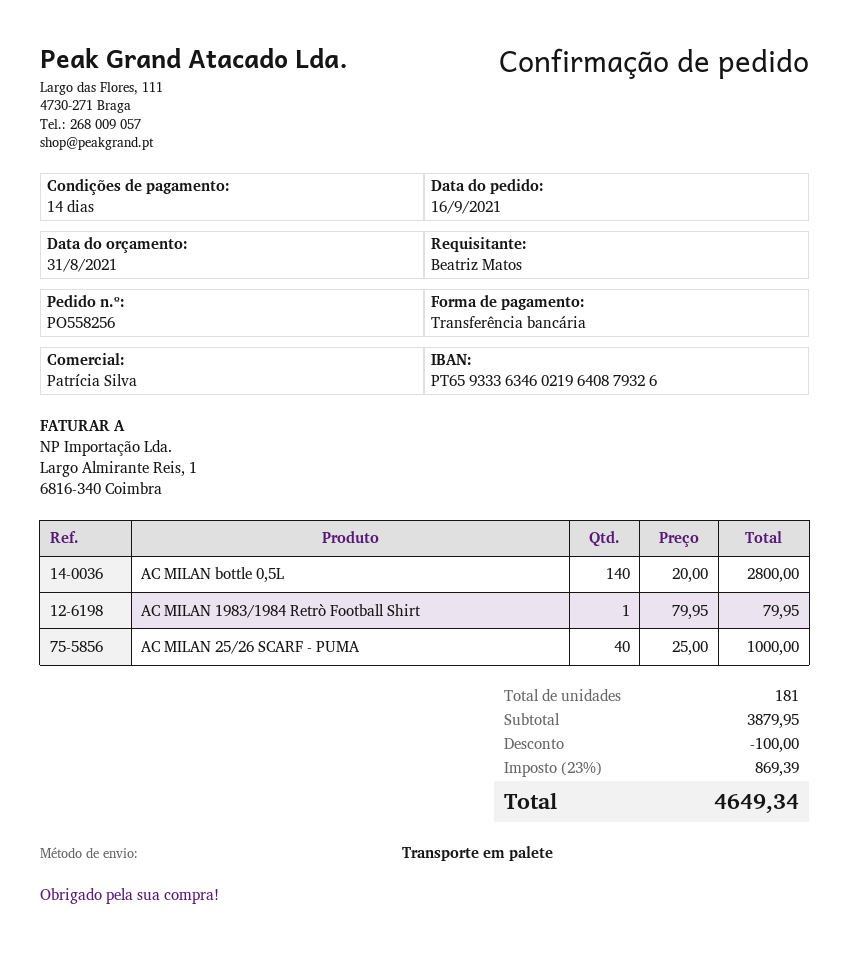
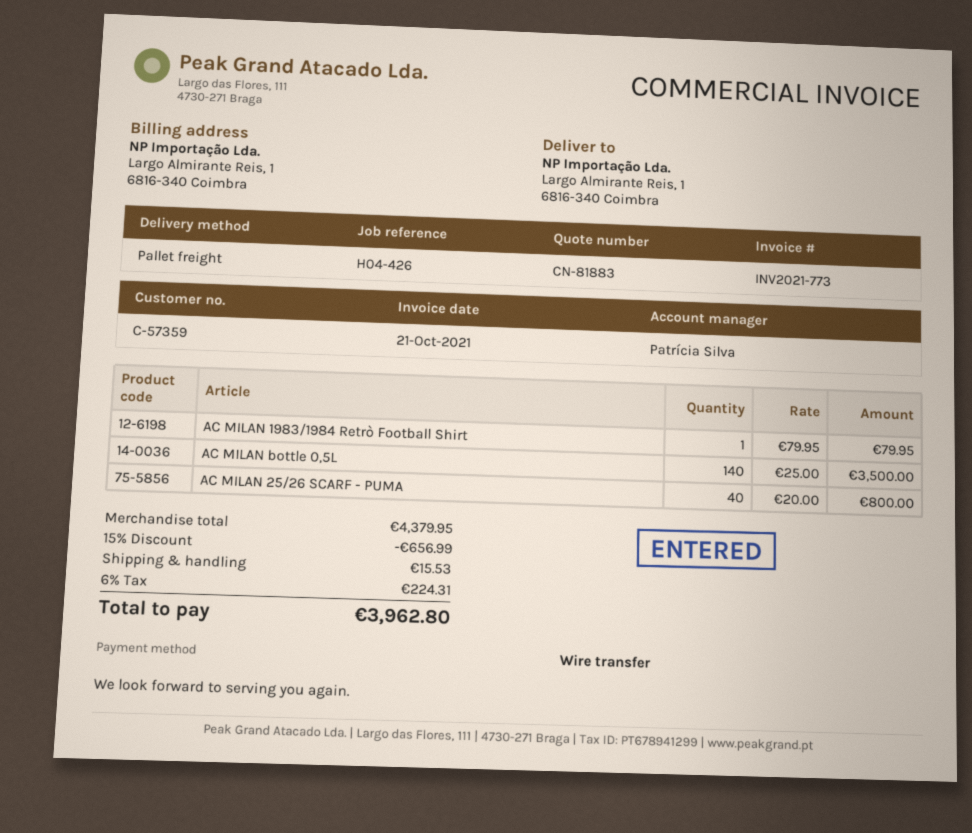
AC MILAN bottle 0,5L: 140 x 20.00 = 2800.00 -> 140 x 25.00 = 3500.00
AC MILAN 25/26 SCARF - PUMA: 40 x 25.00 = 1000.00 -> 40 x 20.00 = 800.00
subtotal: 3879.95 -> 4379.95
discount: 100.00 -> 656.99
shipping: none -> 15.53
tax: 23% = 869.39 -> 6% = 224.31
total: 4649.34 -> 3962.80

